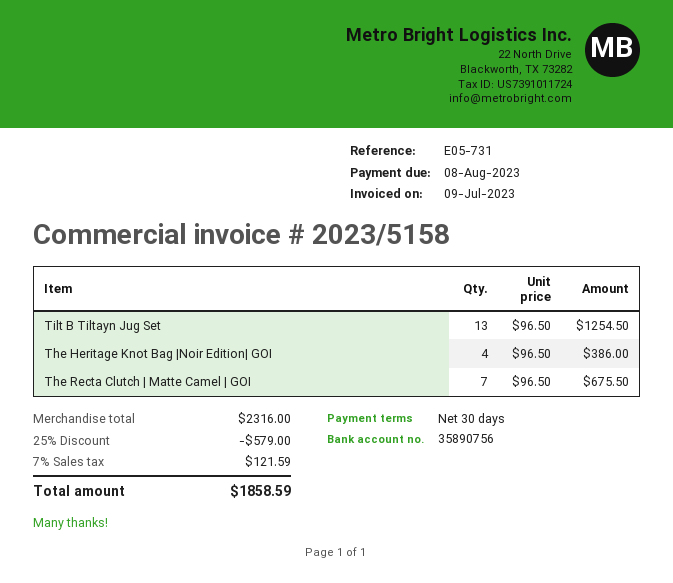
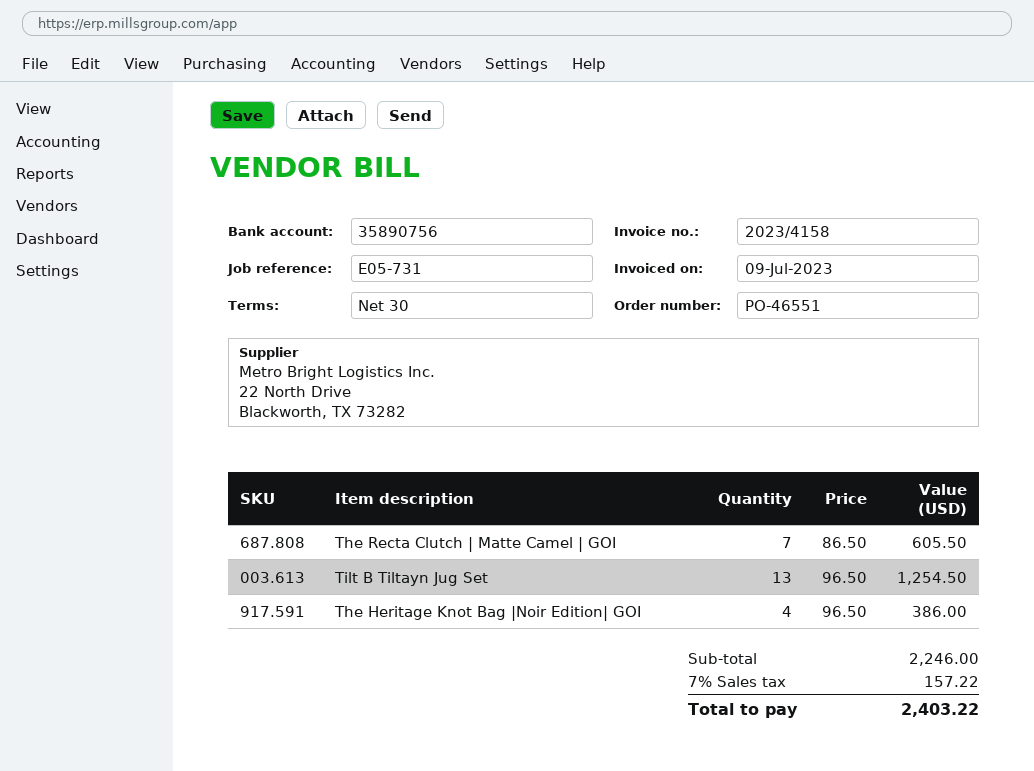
invoice number: 2023/5158 -> 2023/4158
The Recta Clutch | Matte Camel | GOI: 7 x 96.50 = 675.50 -> 7 x 86.50 = 605.50
subtotal: 2316.00 -> 2246.00
discount: 25% = 579.00 -> none
tax: 7% = 121.59 -> 7% = 157.22
total: 1858.59 -> 2403.22

